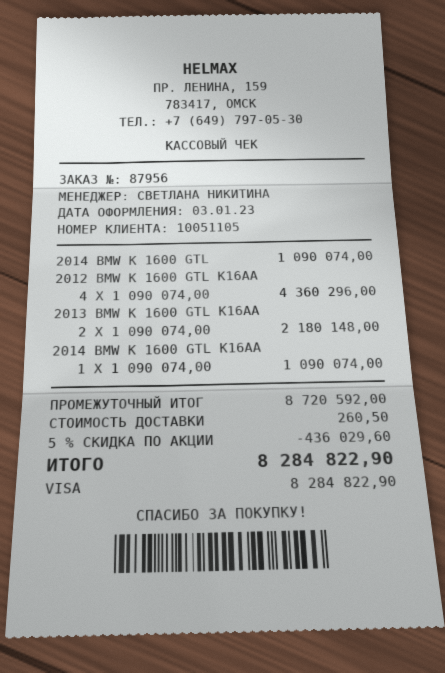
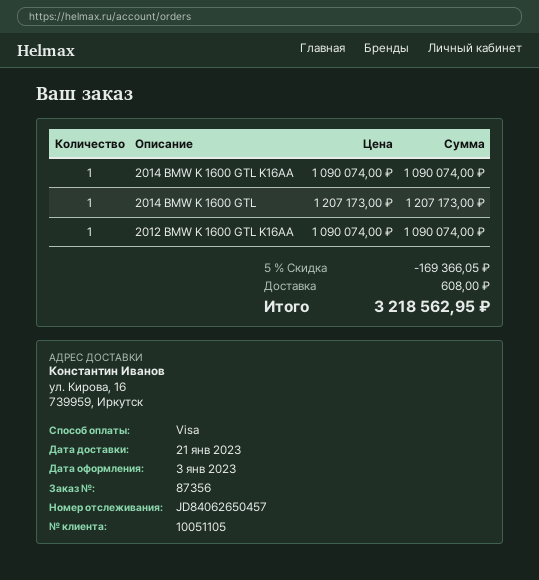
order number: 87956 -> 87356
2014 BMW K 1600 GTL: 1 x 1090074.00 = 1090074.00 -> 1 x 1207173.00 = 1207173.00
2012 BMW K 1600 GTL K16AA: 4 x 1090074.00 = 4360296.00 -> 1 x 1090074.00 = 1090074.00
2013 BMW K 1600 GTL K16AA: 2 x 1090074.00 = 2180148.00 -> none
discount: 5% = 436029.60 -> 5% = 169366.05
shipping: 260.50 -> 608.00
total: 8284822.90 -> 3218562.95

